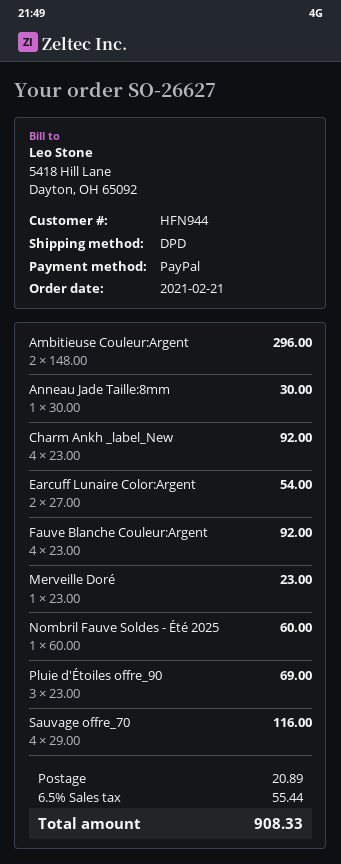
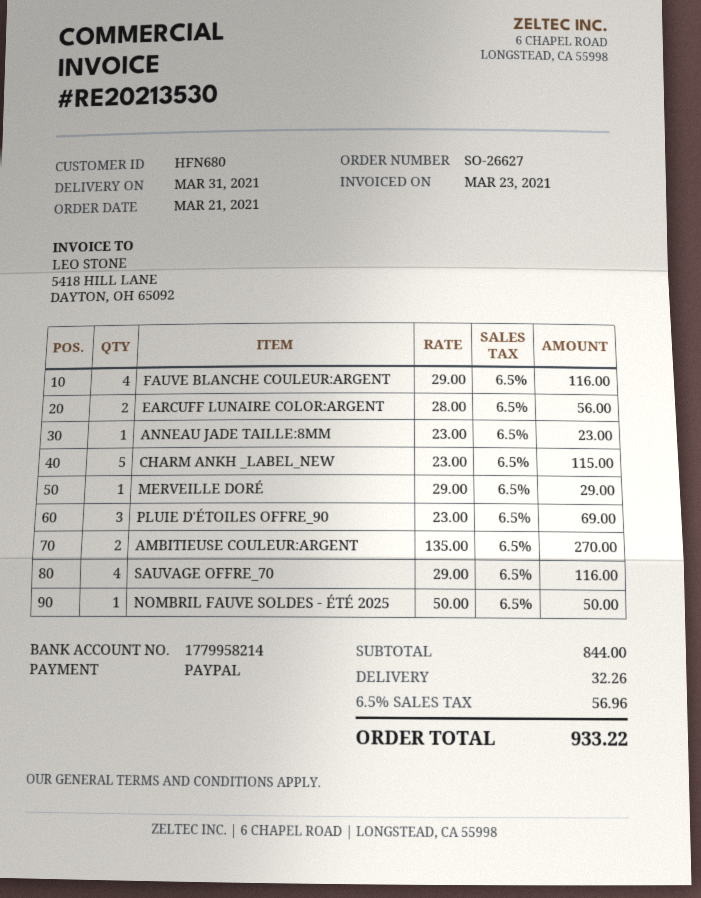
order date: 2021-02-21 -> 2021-03-21
customer number: HFN944 -> HFN680
Ambitieuse Couleur:Argent: 2 x 148.00 = 296.00 -> 2 x 135.00 = 270.00
Anneau Jade Taille:8mm: 1 x 30.00 = 30.00 -> 1 x 23.00 = 23.00
Charm Ankh _label_New: 4 x 23.00 = 92.00 -> 5 x 23.00 = 115.00
Earcuff Lunaire Color:Argent: 2 x 27.00 = 54.00 -> 2 x 28.00 = 56.00
Fauve Blanche Couleur:Argent: 4 x 23.00 = 92.00 -> 4 x 29.00 = 116.00
Merveille Doré: 1 x 23.00 = 23.00 -> 1 x 29.00 = 29.00
Nombril Fauve Soldes - Été 2025: 1 x 60.00 = 60.00 -> 1 x 50.00 = 50.00
shipping: 20.89 -> 32.26
tax: 6.5% = 55.44 -> 6.5% = 56.96
total: 908.33 -> 933.22

